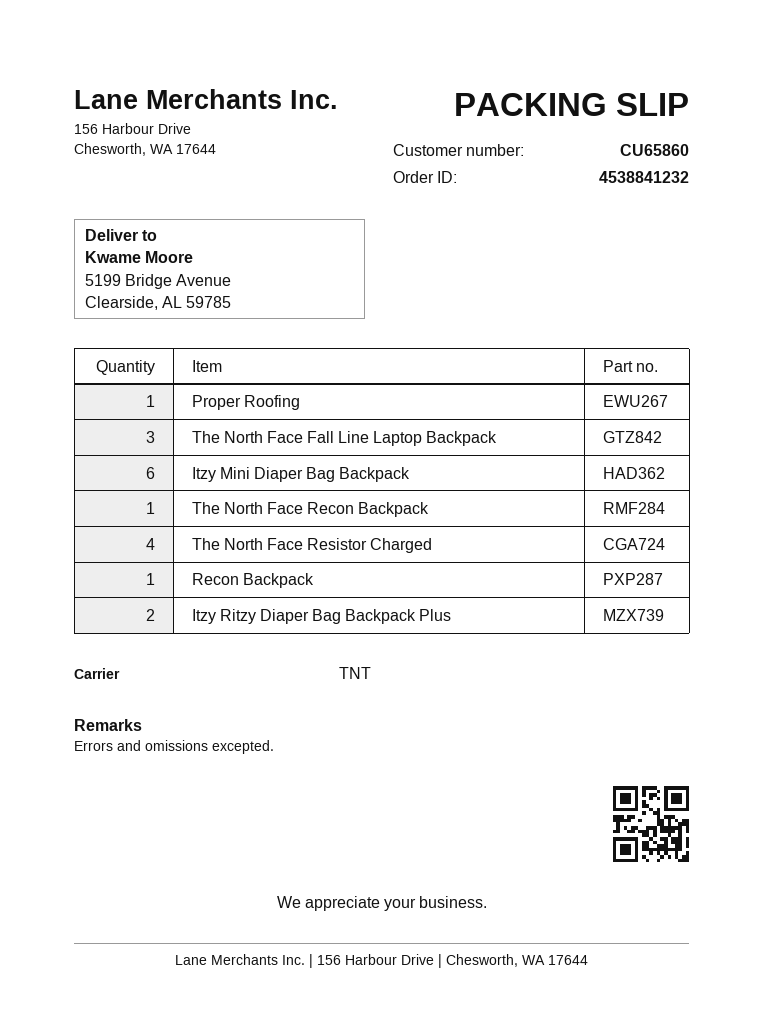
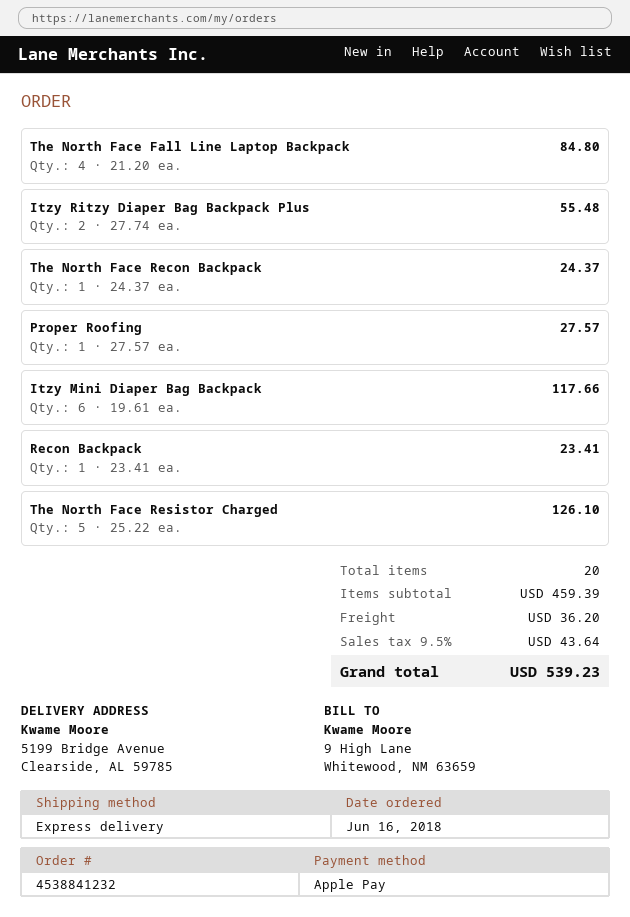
shipping method: TNT -> express
The North Face Fall Line Laptop Backpack: 3 -> 4
The North Face Resistor Charged: 4 -> 5

